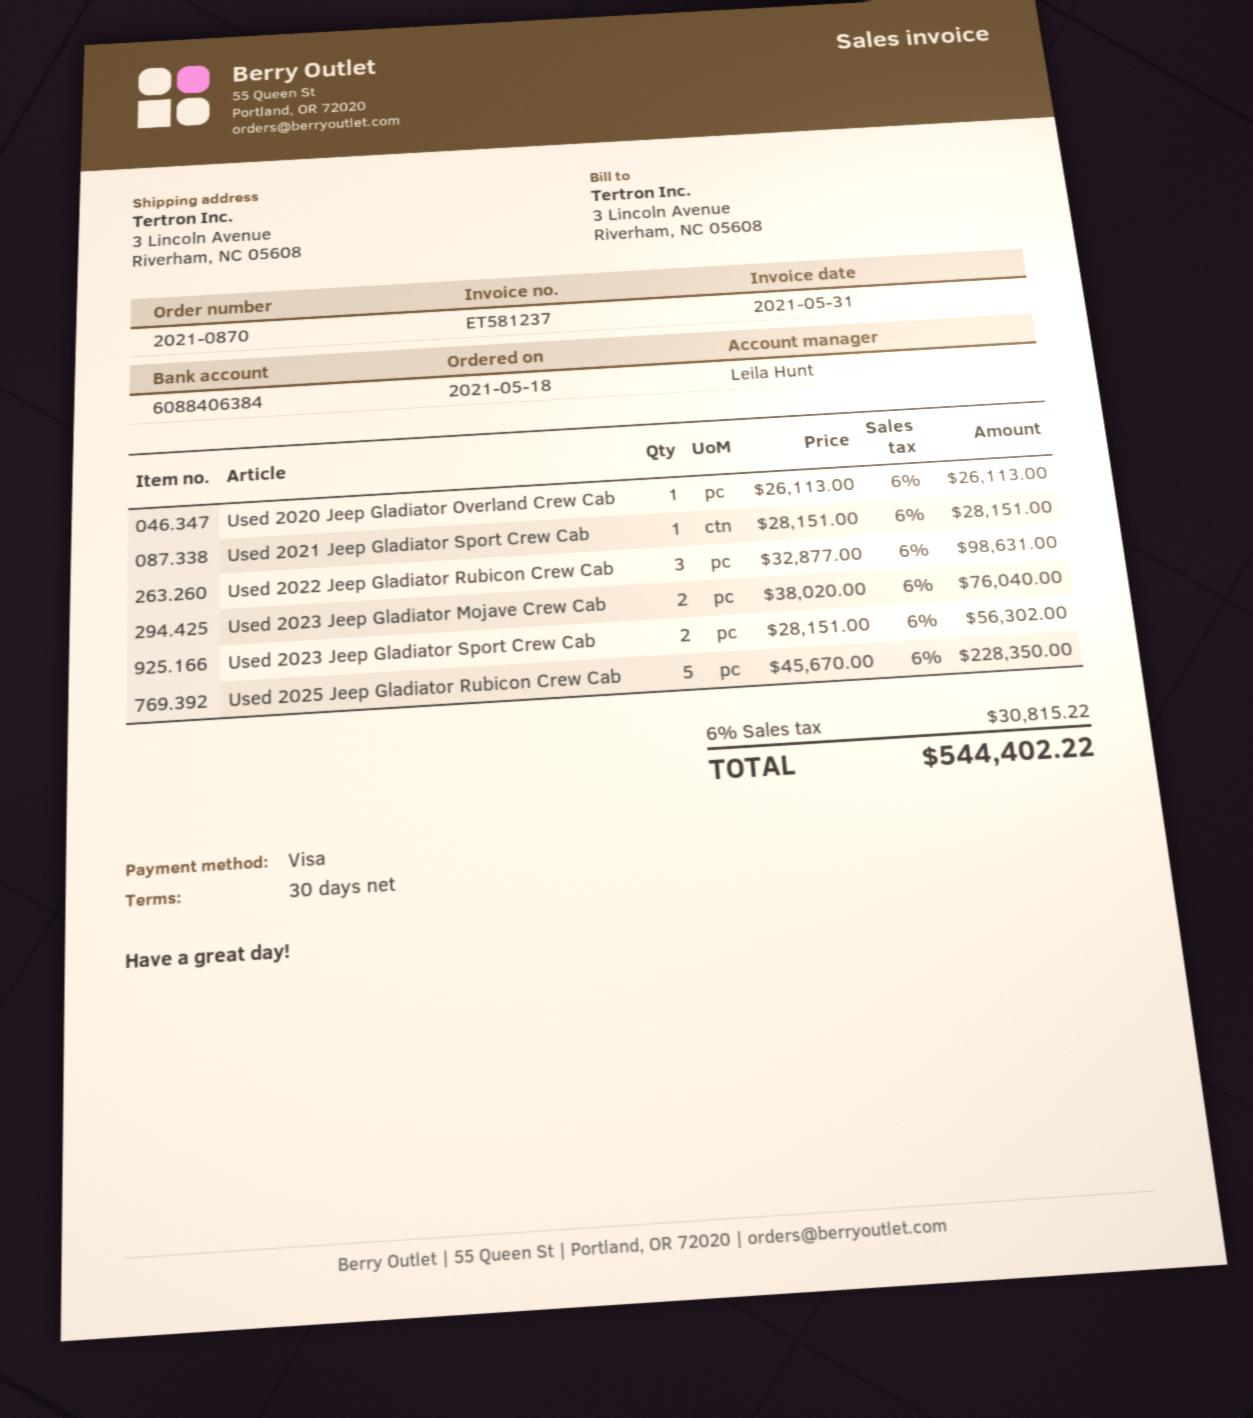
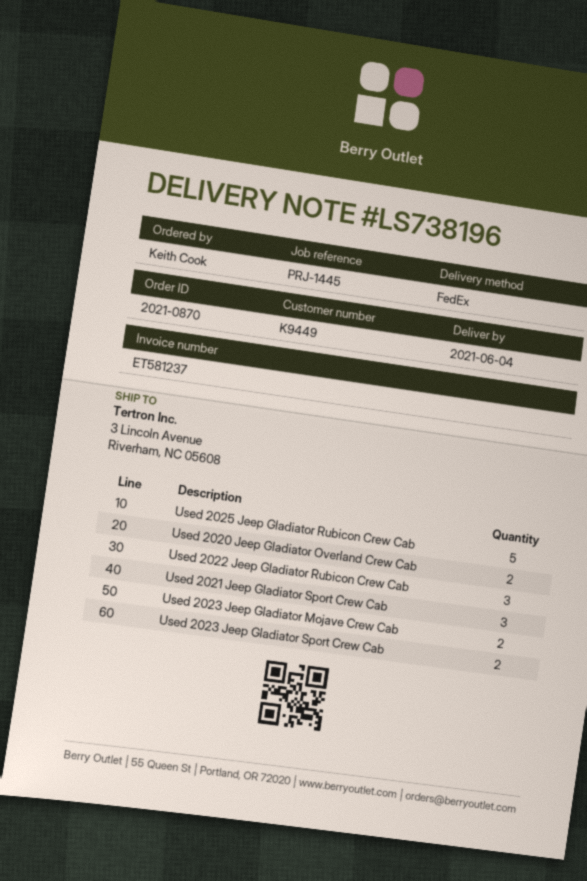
Used 2020 Jeep Gladiator Overland Crew Cab: 1 -> 2
Used 2021 Jeep Gladiator Sport Crew Cab: 1 -> 3

